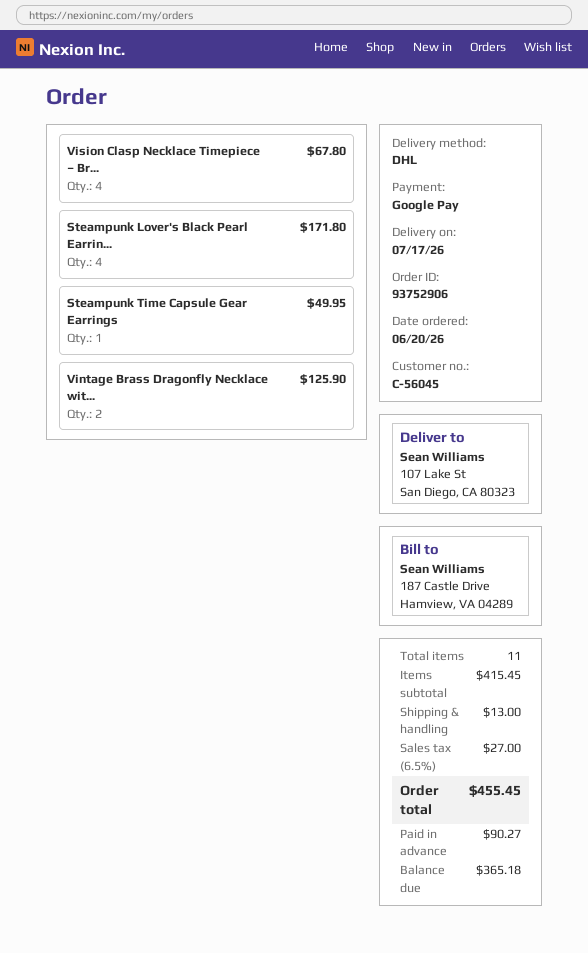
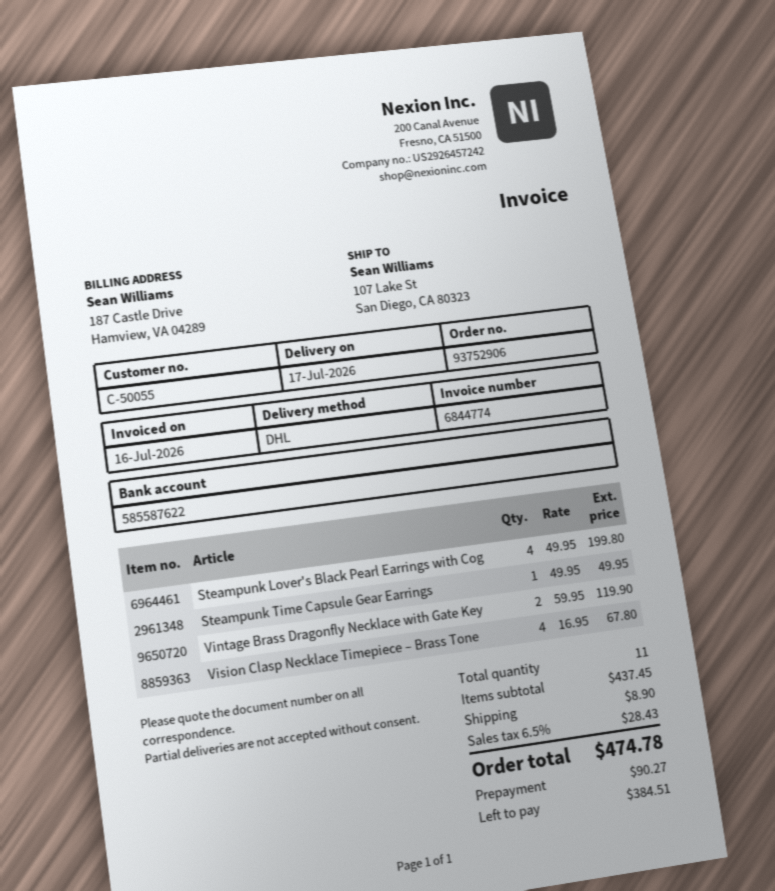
customer number: C-56045 -> C-50055
Steampunk Lover's Black Pearl Earrin...: 4 for 171.80 -> 4 for 199.80
Vintage Brass Dragonfly Necklace wit...: 2 for 125.90 -> 2 for 119.90
subtotal: 415.45 -> 437.45
shipping: 13.00 -> 8.90
tax: 6.5% = 27.00 -> 6.5% = 28.43
total: 455.45 -> 474.78
balance: 365.18 -> 384.51

